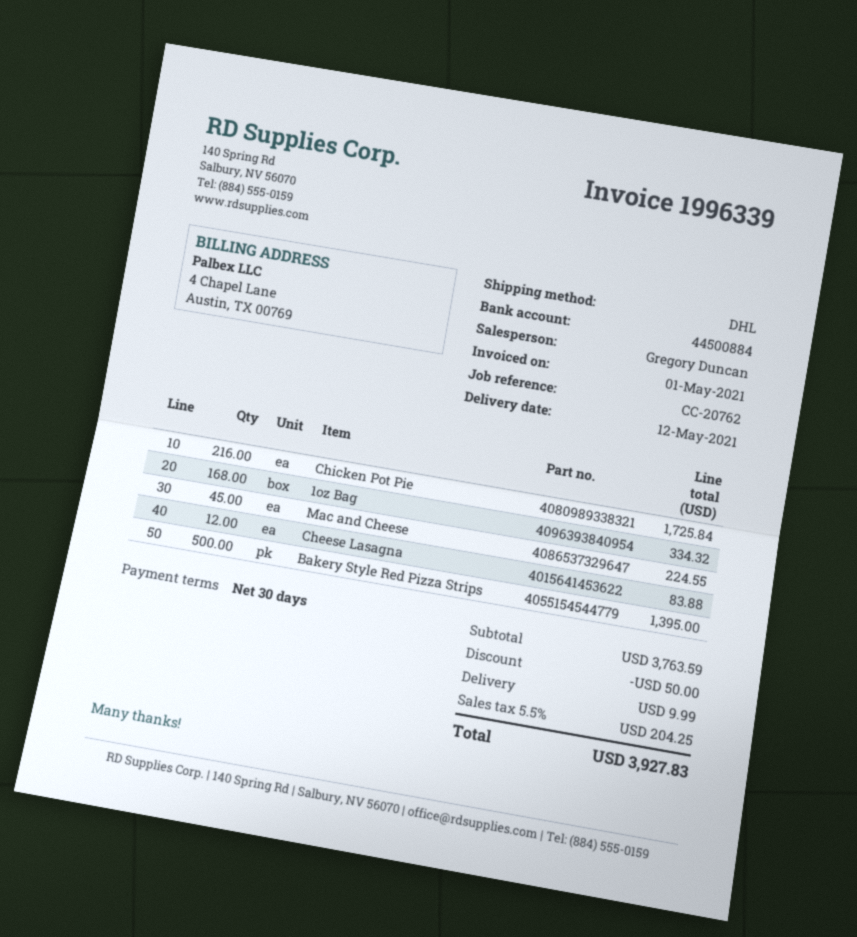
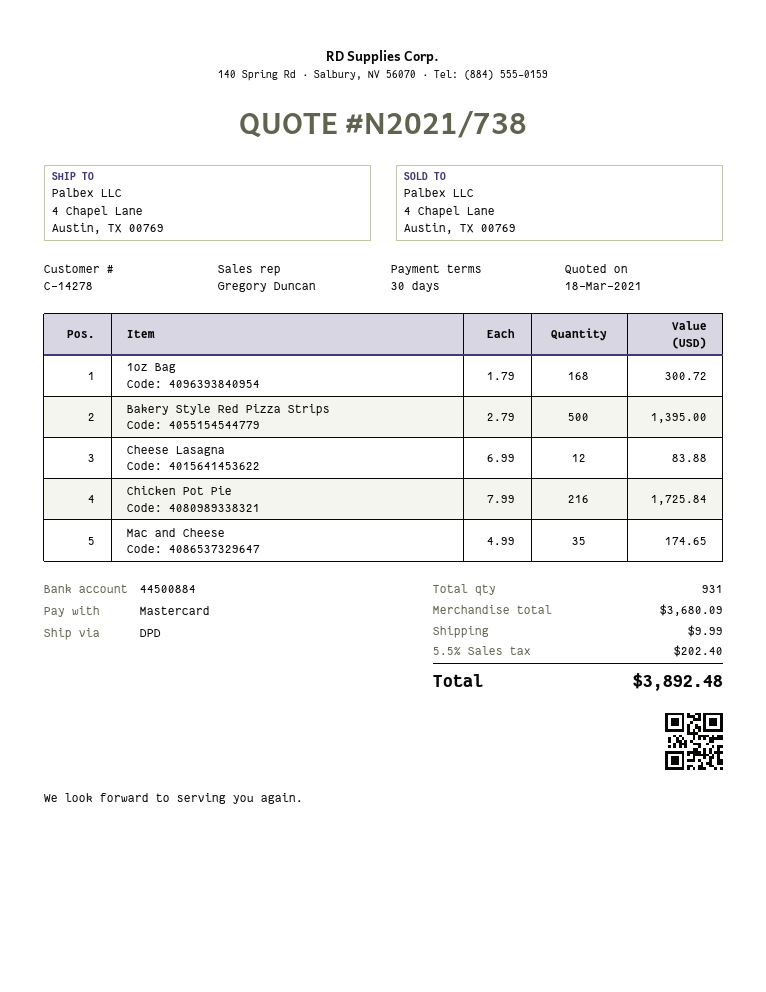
shipping method: DHL -> DPD
1oz Bag: 168 for 334.32 -> 168 for 300.72
Mac and Cheese: 45 for 224.55 -> 35 for 174.65
subtotal: 3763.59 -> 3680.09
discount: 50.00 -> none
tax: 5.5% = 204.25 -> 5.5% = 202.40
total: 3927.83 -> 3892.48

